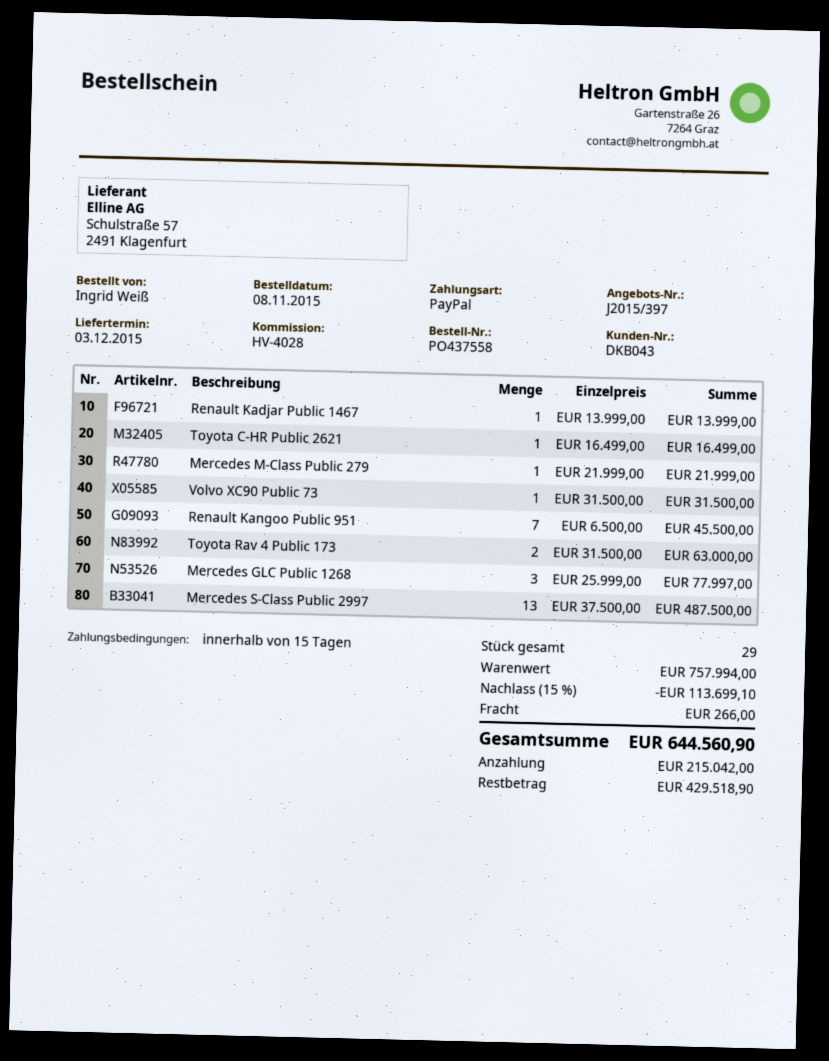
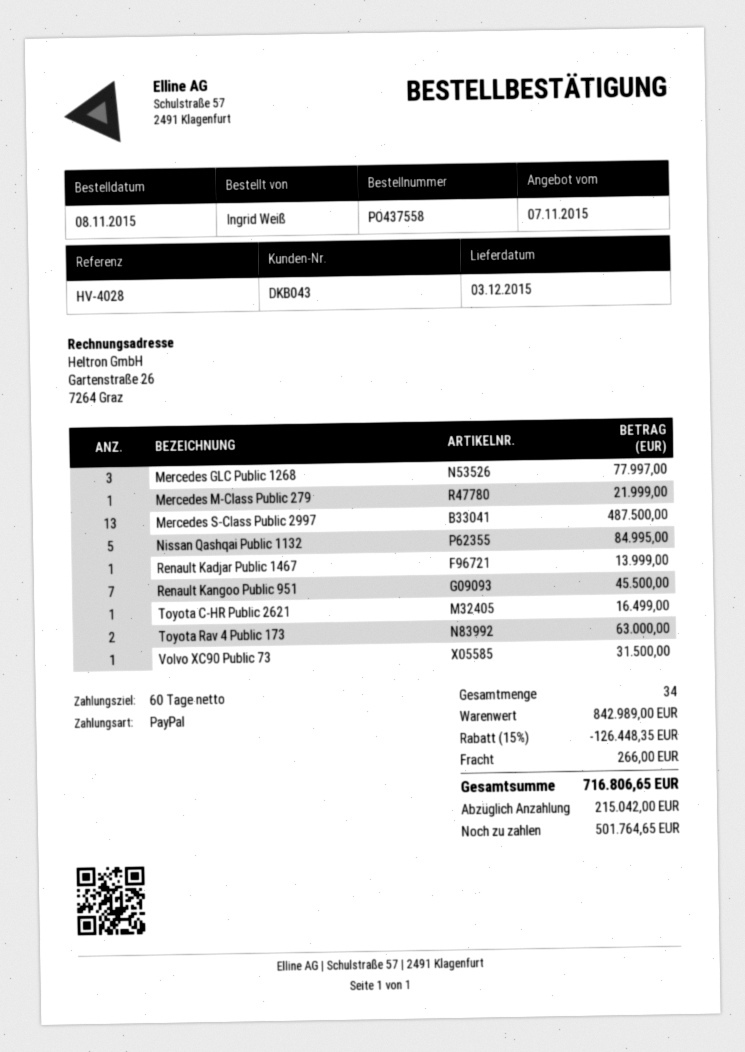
payment terms: 15 days -> 60 days
Nissan Qashqai Public 1132: none -> 5 for 84995.00
total quantity: 29 -> 34
subtotal: 757994.00 -> 842989.00
discount: 15% = 113699.10 -> 15% = 126448.35
total: 644560.90 -> 716806.65
balance: 429518.90 -> 501764.65

